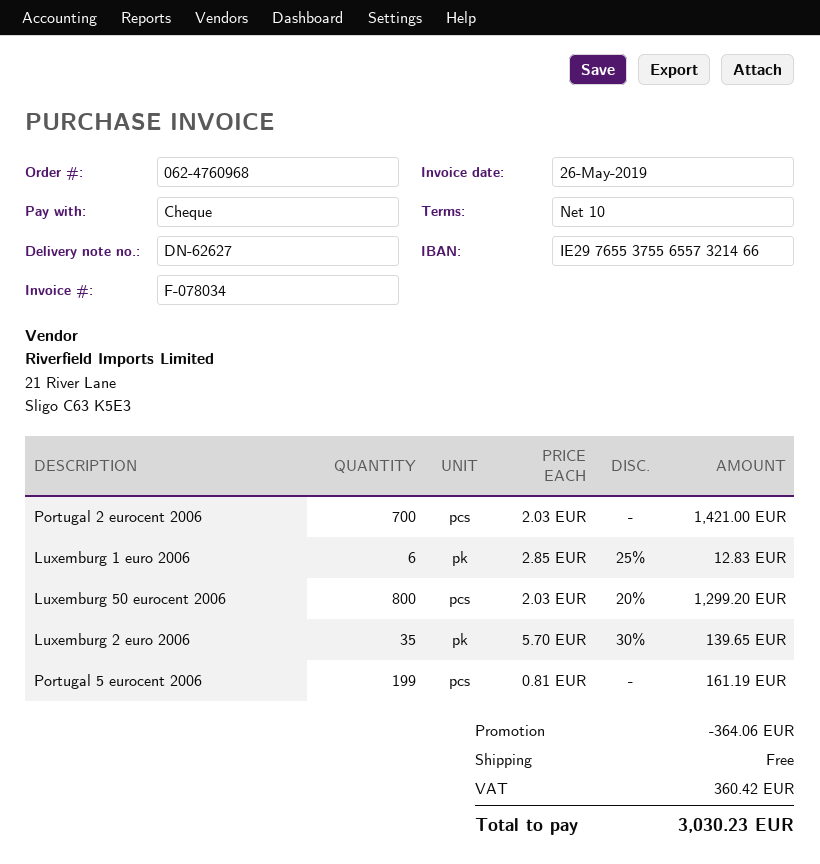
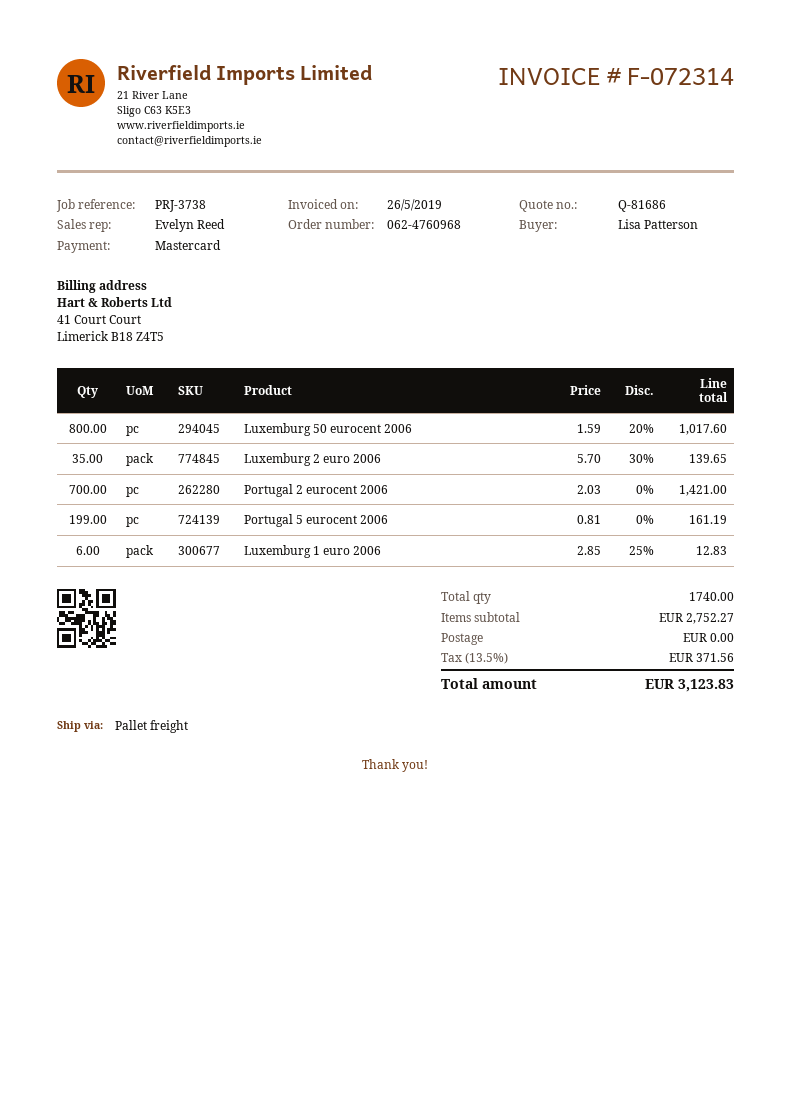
invoice number: F-078034 -> F-072314
payment method: cheque -> Mastercard
Luxemburg 50 eurocent 2006: 800 x 2.03 - 20% = 1299.20 -> 800 x 1.59 - 20% = 1017.60
discount: 364.06 -> none
tax: 360.42 -> 371.56
total: 3030.23 -> 3123.83

